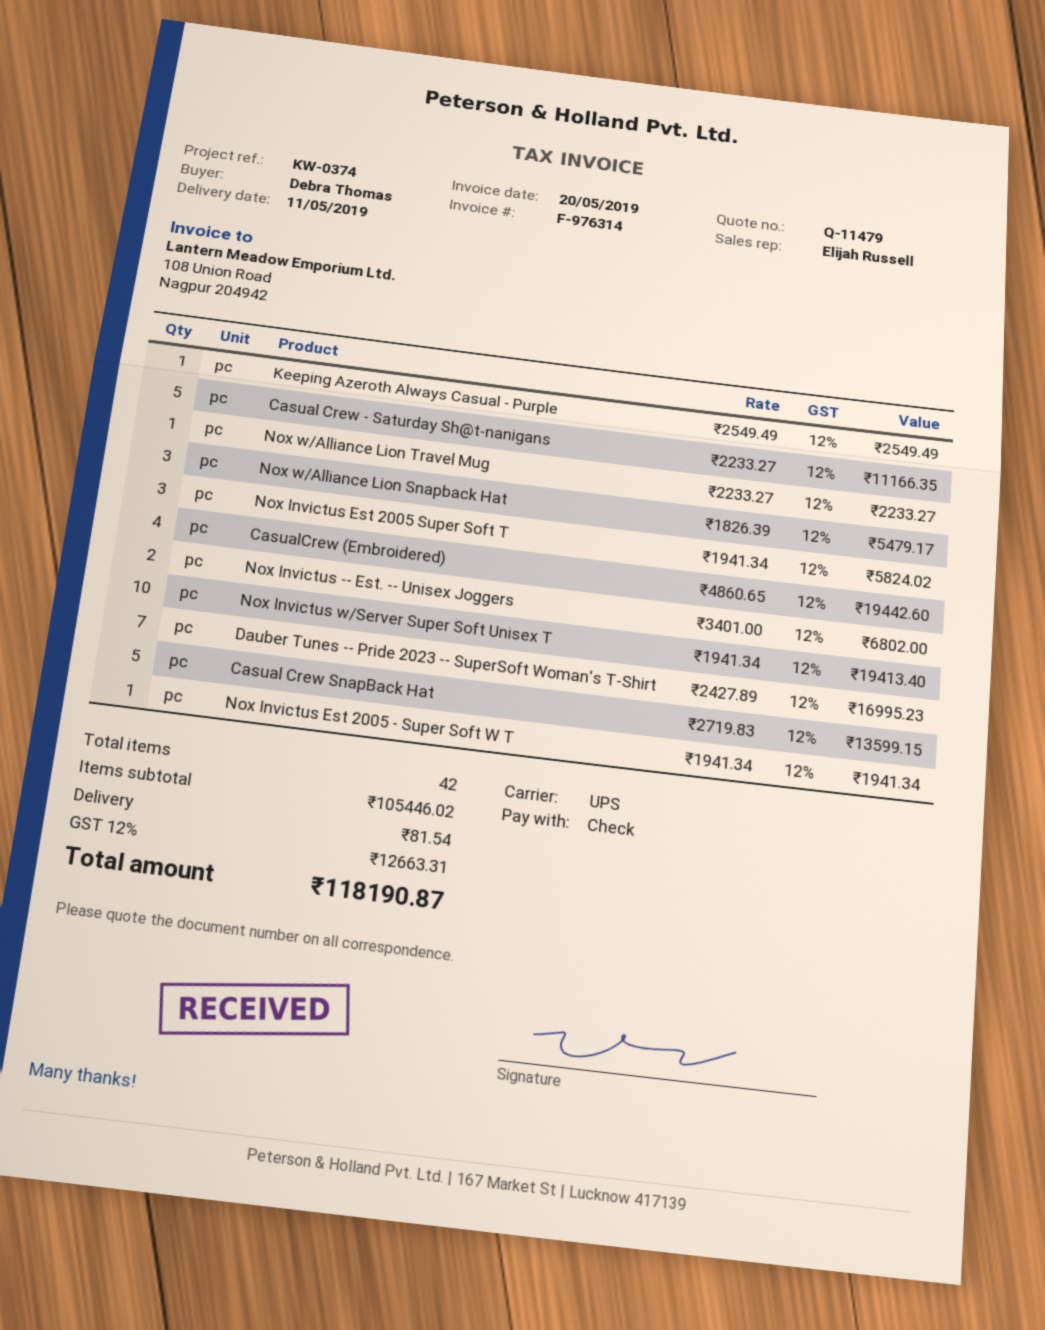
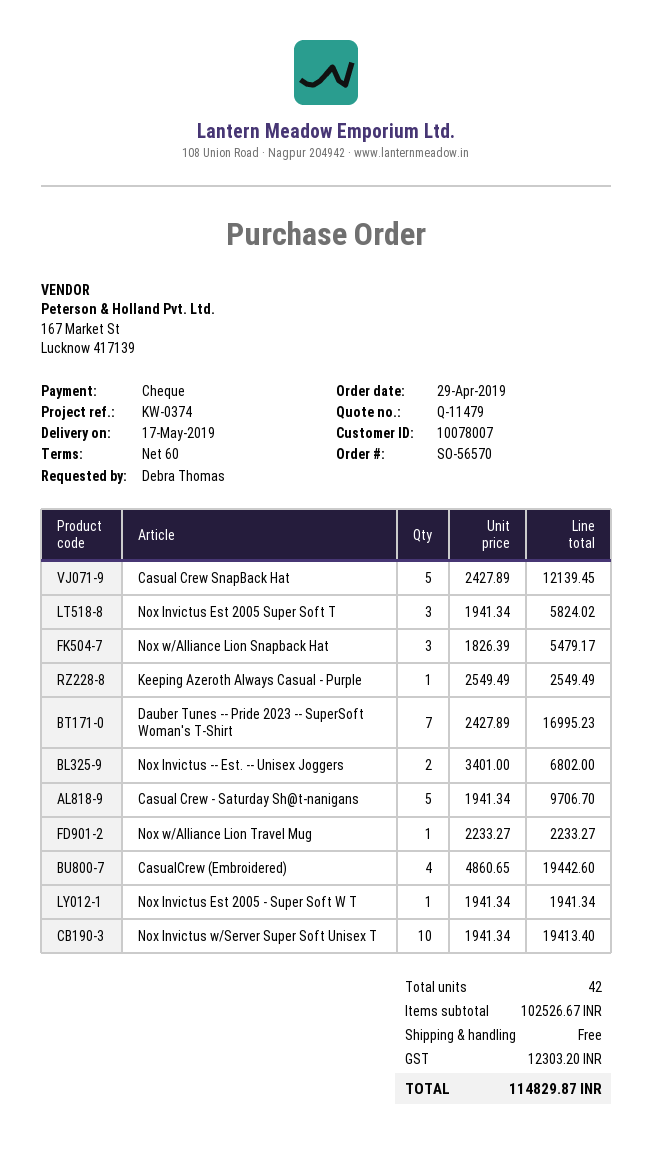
delivery date: 2019-05-11 -> 2019-05-17
Casual Crew - Saturday Sh@t-nanigans: 5 x 2233.27 = 11166.35 -> 5 x 1941.34 = 9706.70
Casual Crew SnapBack Hat: 5 x 2719.83 = 13599.15 -> 5 x 2427.89 = 12139.45
subtotal: 105446.02 -> 102526.67
shipping: 81.54 -> 0.00
tax: 12663.31 -> 12303.20
total: 118190.87 -> 114829.87

